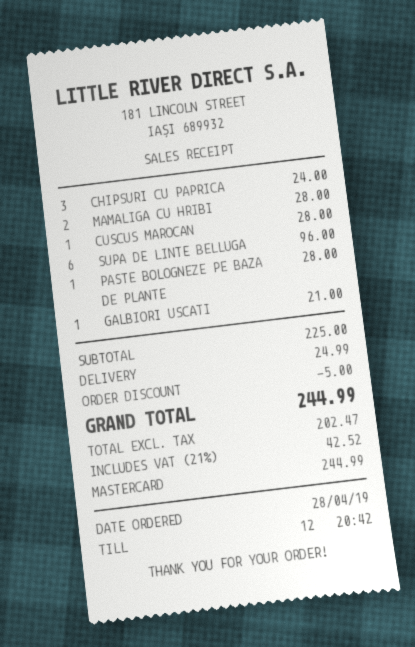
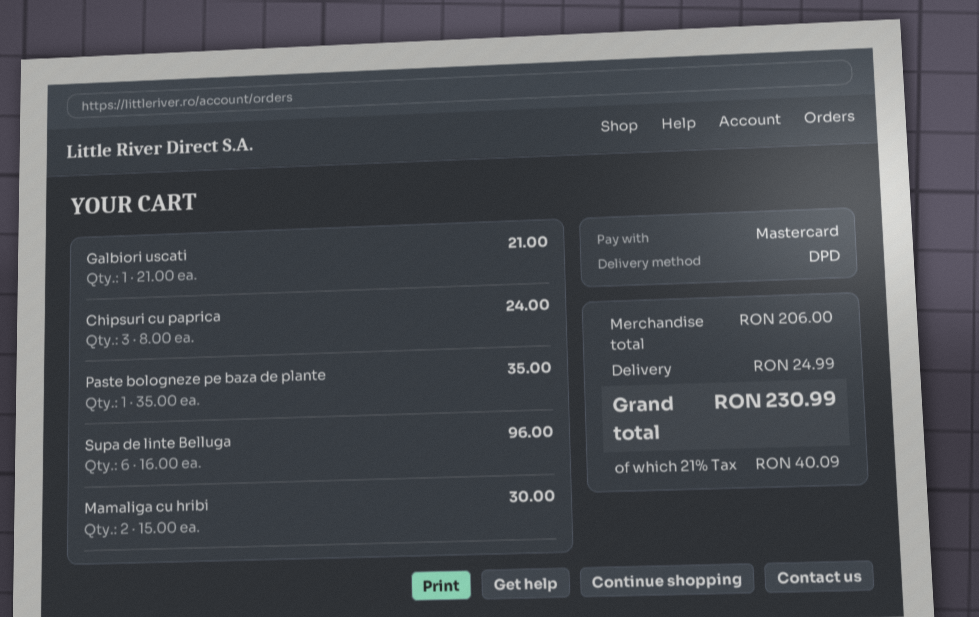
MAMALIGA CU HRIBI: 2 for 28.00 -> 2 for 30.00
CUSCUS MAROCAN: 1 for 28.00 -> none
PASTE BOLOGNEZE PE BAZA DE PLANTE: 1 for 28.00 -> 1 for 35.00
subtotal: 225.00 -> 206.00
discount: 5.00 -> none
tax: 21% = 42.52 -> 21% = 40.09
total: 244.99 -> 230.99

